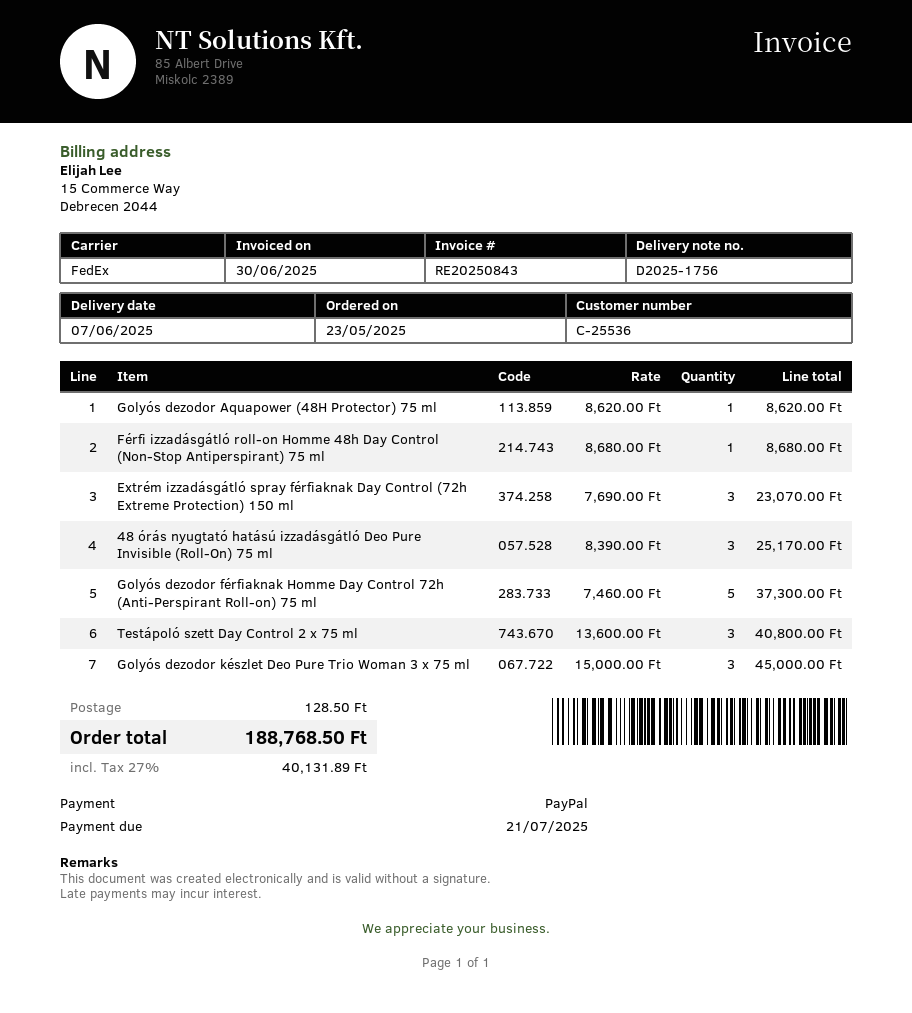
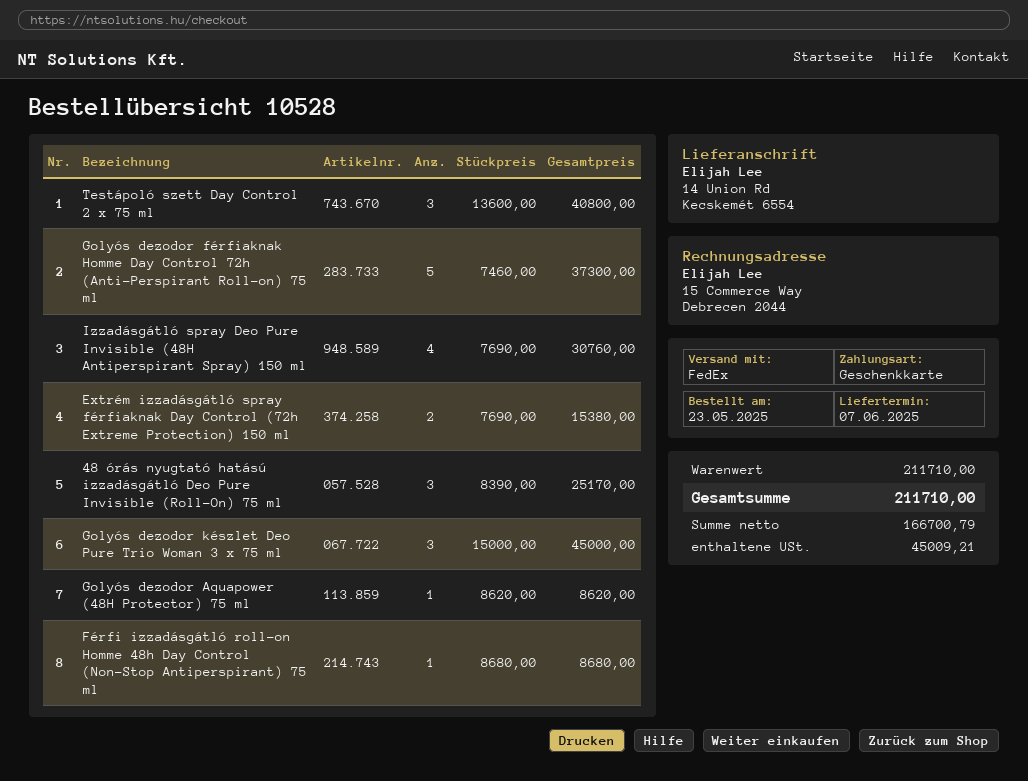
payment method: PayPal -> gift card
Extrém izzadásgátló spray férfiaknak Day Control (72h Extreme Protection) 150 ml: 3 x 7690.00 = 23070.00 -> 2 x 7690.00 = 15380.00
Izzadásgátló spray Deo Pure Invisible (48H Antiperspirant Spray) 150 ml: none -> 4 x 7690.00 = 30760.00
shipping: 128.50 -> none
tax: 40131.89 -> 45009.21
total: 188768.50 -> 211710.00

